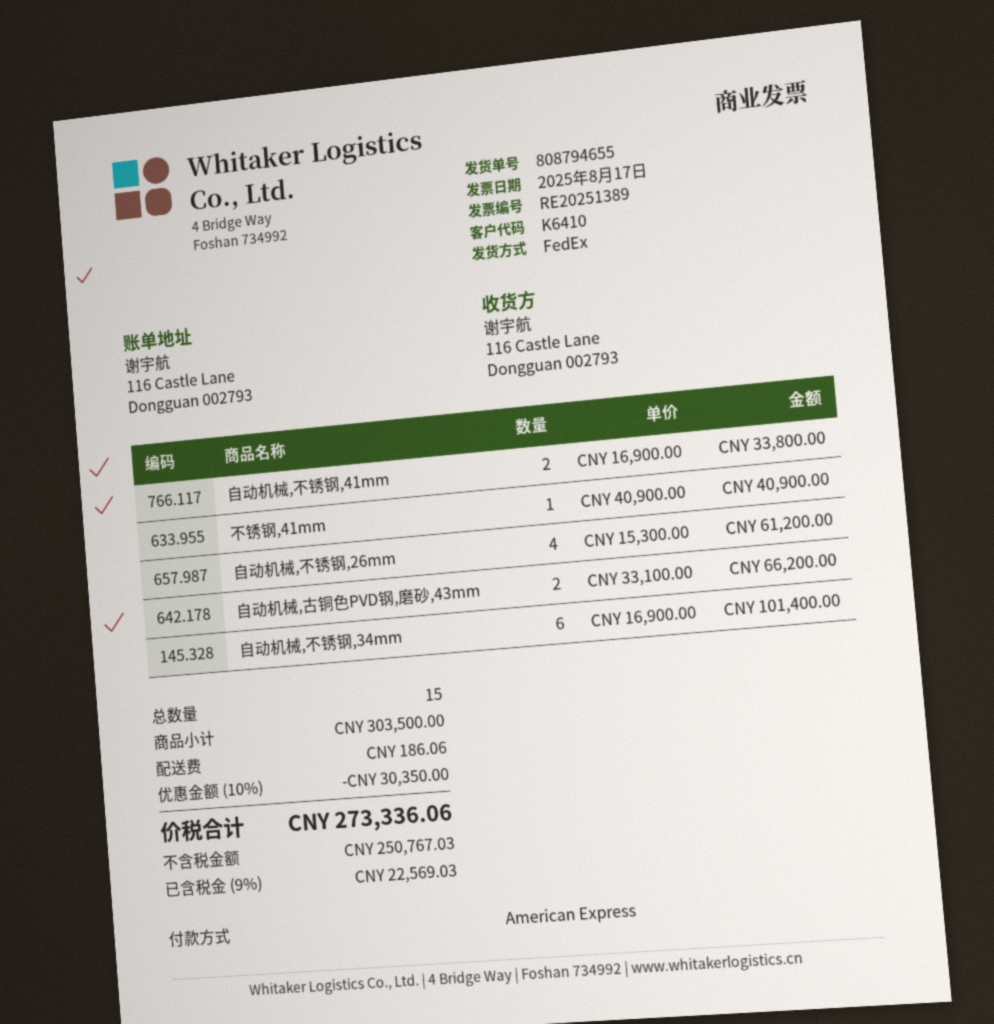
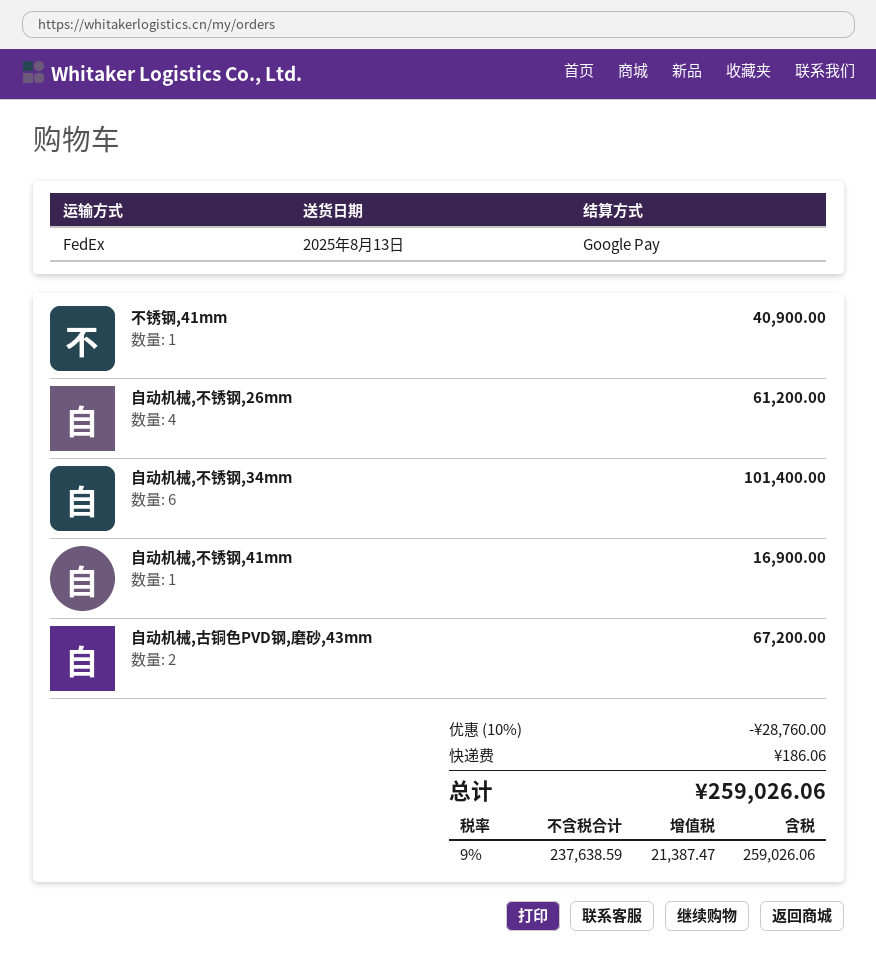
payment method: American Express -> Google Pay
自动机械,不锈钢,41mm: 2 for 33800.00 -> 1 for 16900.00
自动机械,古铜色PVD钢,磨砂,43mm: 2 for 66200.00 -> 2 for 67200.00
discount: 10% = 30350.00 -> 10% = 28760.00
net: 250767.03 -> 237638.59
tax: 9% = 22569.03 -> 9% = 21387.47
total: 273336.06 -> 259026.06

